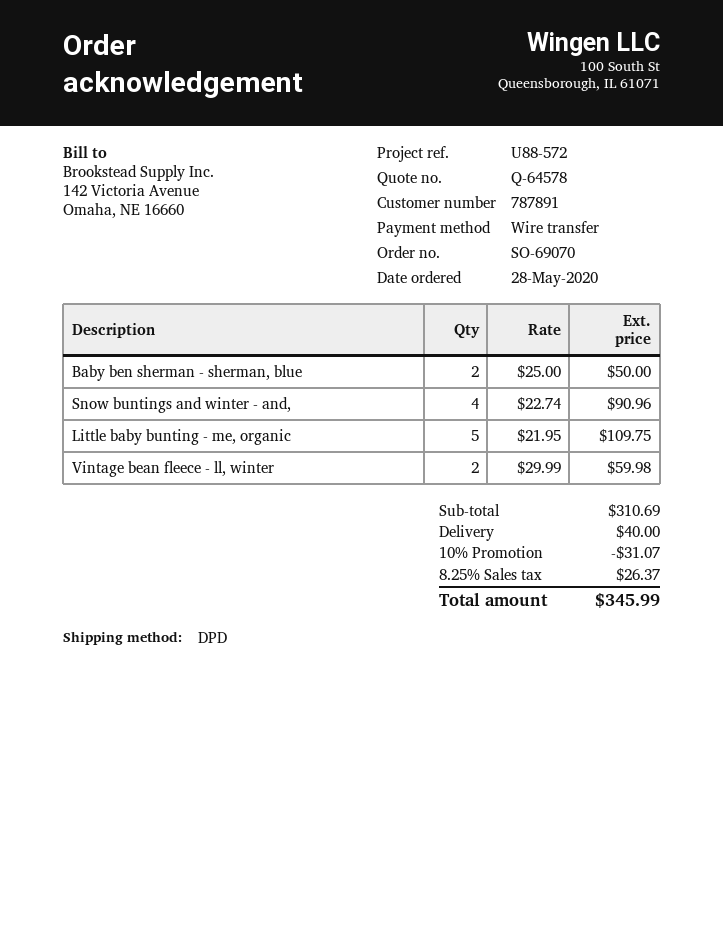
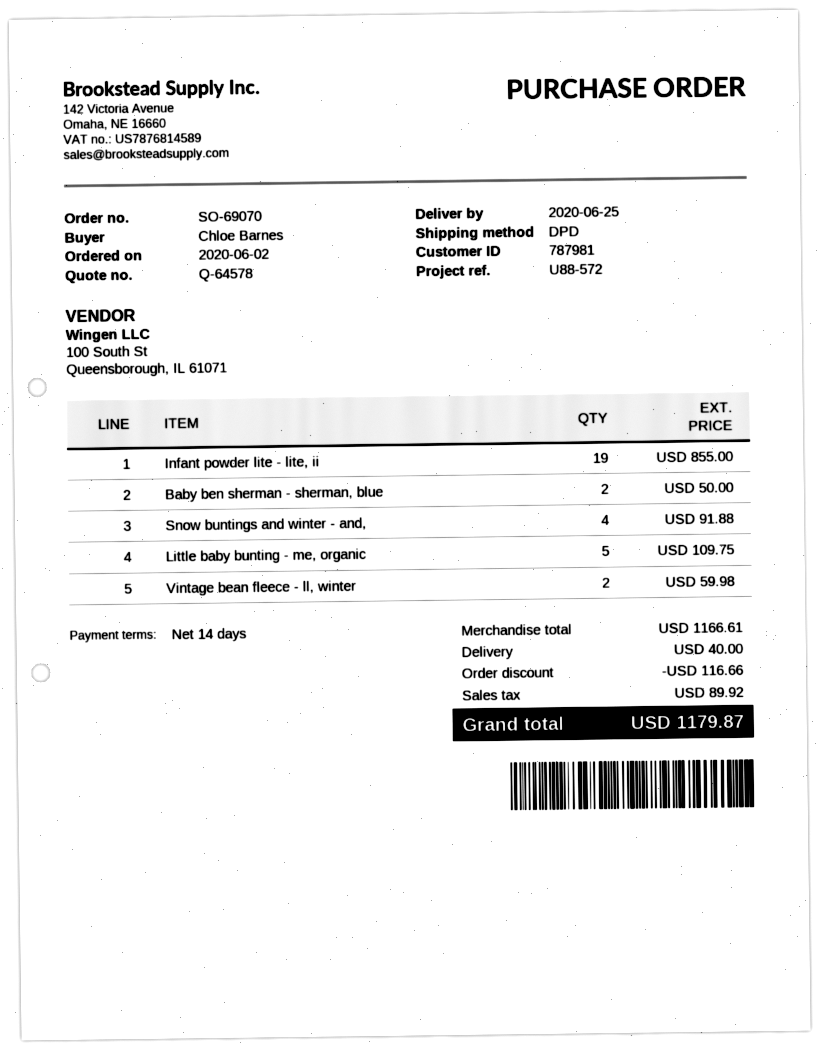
order date: 2020-05-28 -> 2020-06-02
customer number: 787891 -> 787981
Snow buntings and winter - and,: 4 for 90.96 -> 4 for 91.88
Infant powder lite - lite, ii: none -> 19 for 855.00
subtotal: 310.69 -> 1166.61
discount: 31.07 -> 116.66
tax: 26.37 -> 89.92
total: 345.99 -> 1179.87

